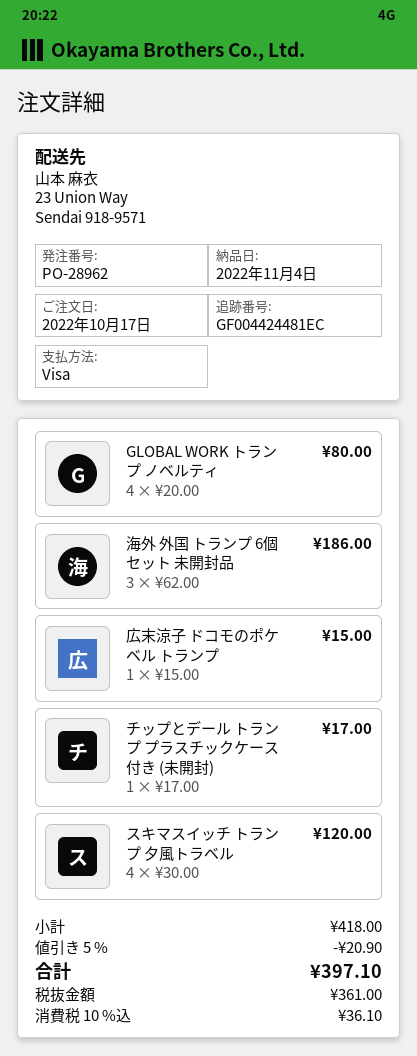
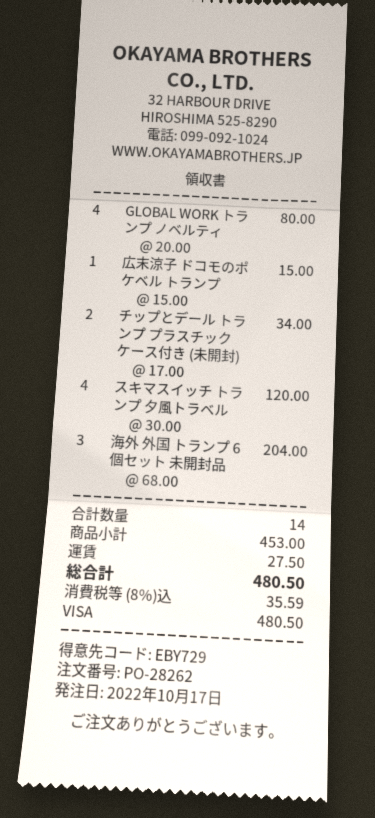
order number: PO-28962 -> PO-28262
海外 外国 トランプ 6個セット 未開封品: 3 x 62.00 = 186.00 -> 3 x 68.00 = 204.00
チップとデール トランプ プラスチックケース付き (未開封): 1 x 17.00 = 17.00 -> 2 x 17.00 = 34.00
subtotal: 418.00 -> 453.00
discount: 5% = 20.90 -> none
shipping: none -> 27.50
tax: 10% = 36.10 -> 8% = 35.59
total: 397.10 -> 480.50

